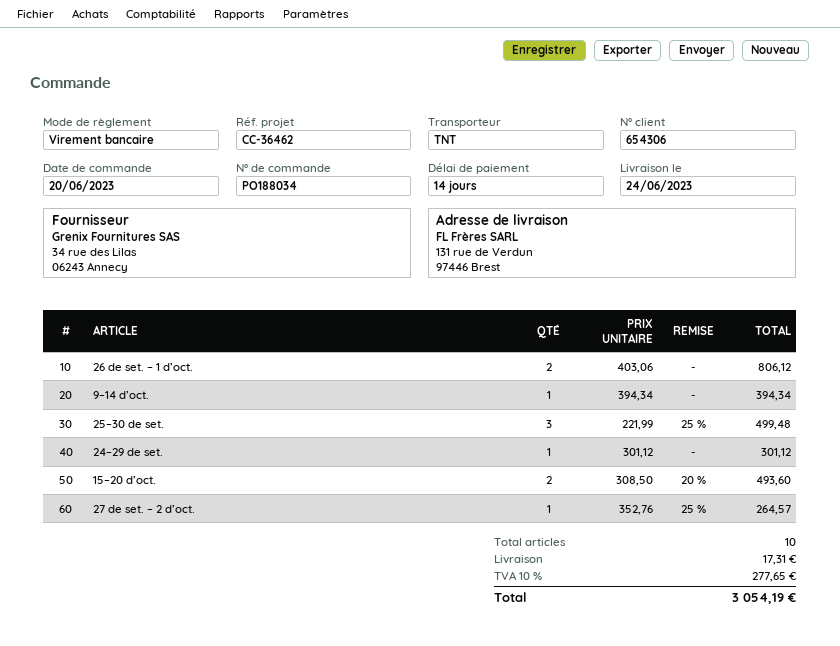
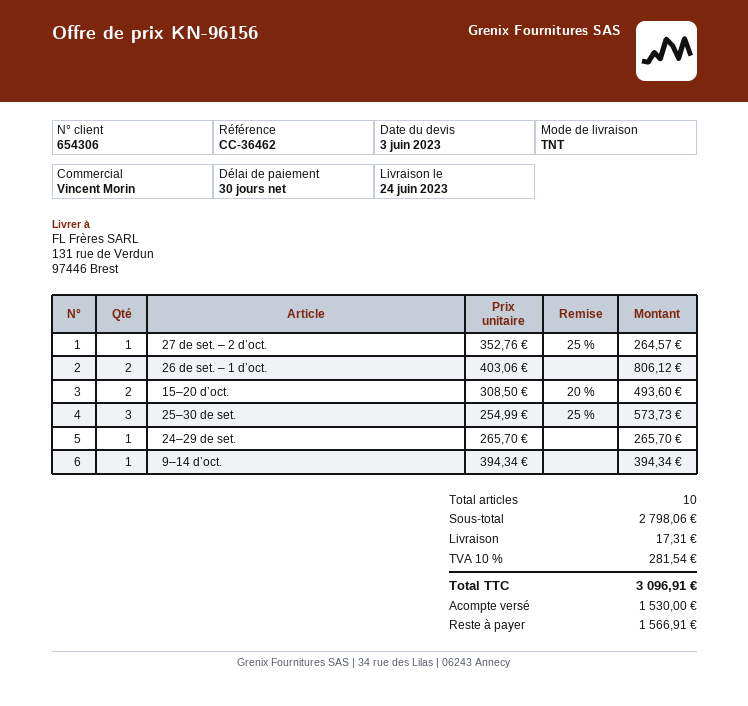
payment terms: 14 days -> 30 days
25–30 de set.: 3 x 221.99 - 25% = 499.48 -> 3 x 254.99 - 25% = 573.73
24–29 de set.: 1 x 301.12 = 301.12 -> 1 x 265.70 = 265.70
tax: 10% = 277.65 -> 10% = 281.54
total: 3054.19 -> 3096.91

